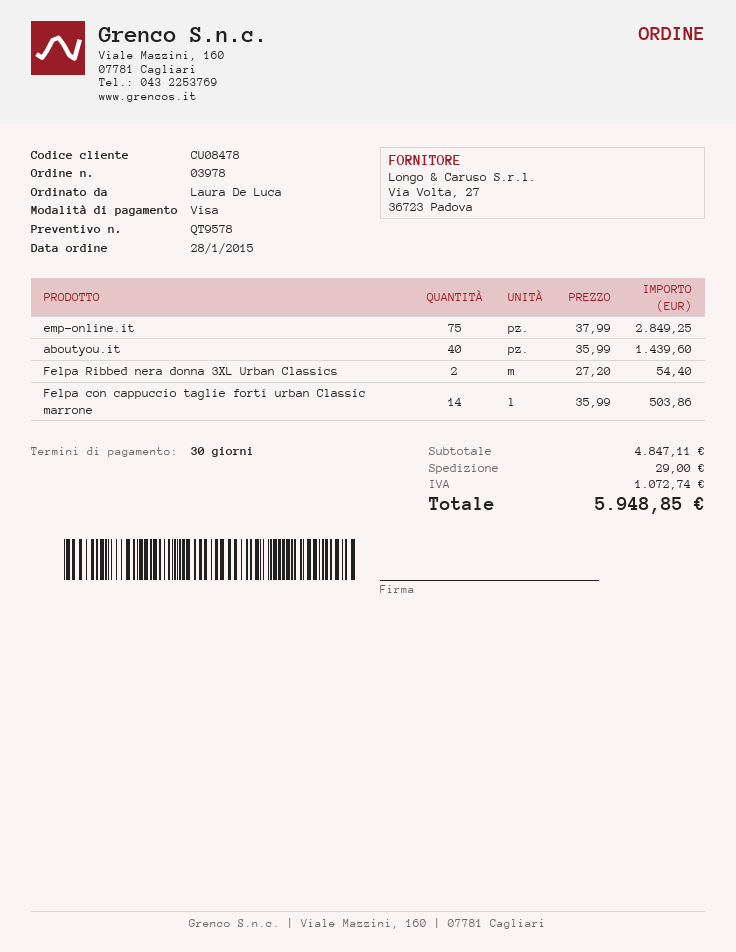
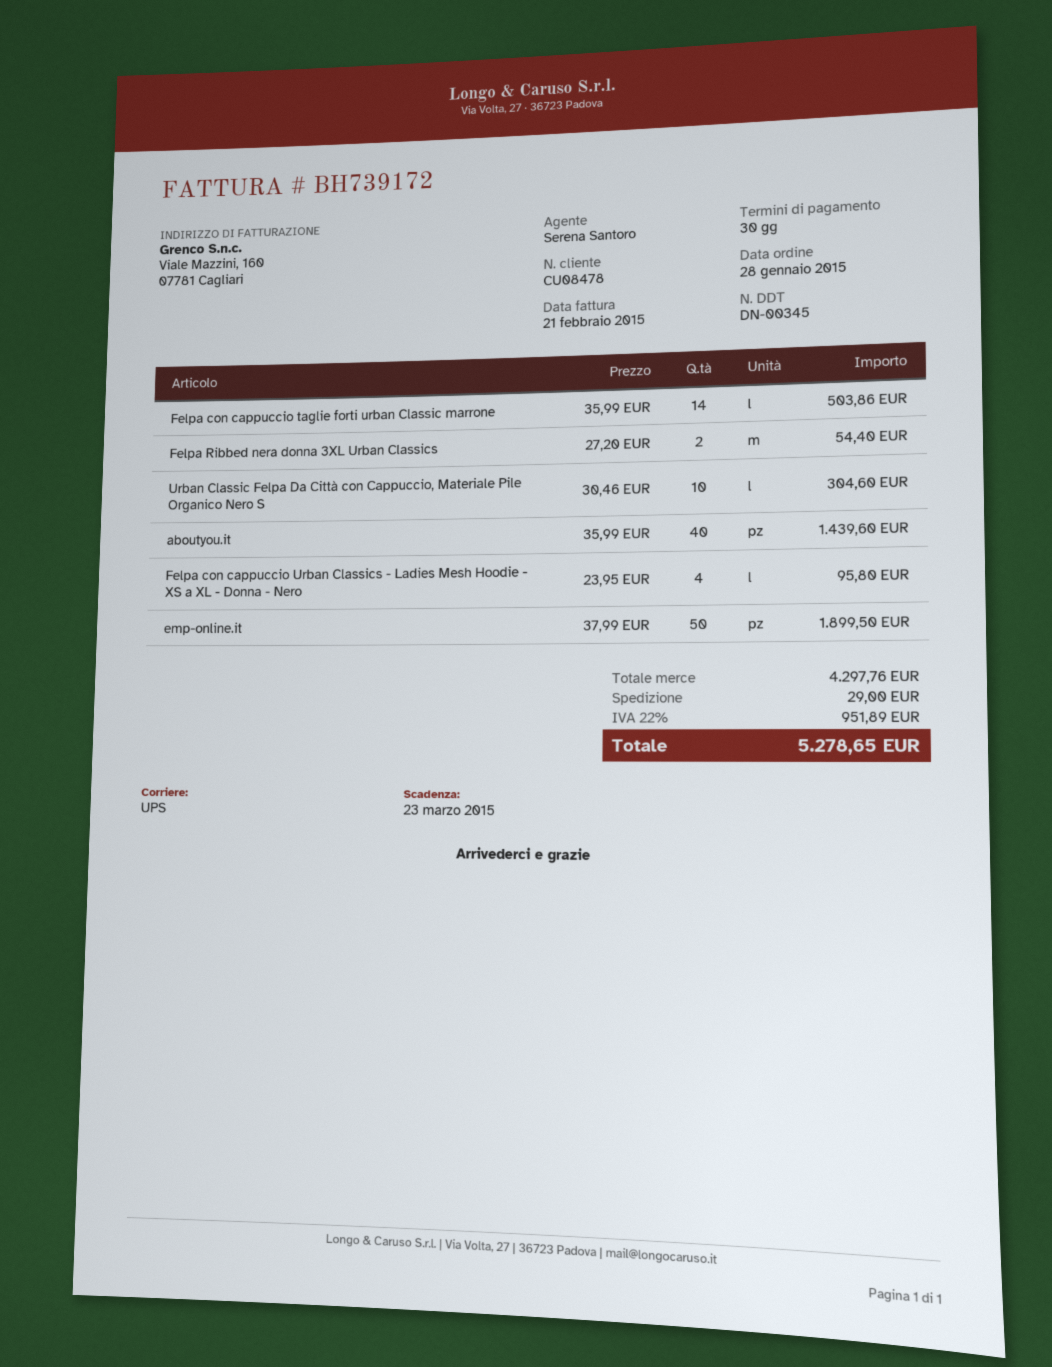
emp-online.it: 75 x 37.99 = 2849.25 -> 50 x 37.99 = 1899.50
Urban Classic Felpa Da Città con Cappuccio, Materiale Pile Organico Nero S: none -> 10 x 30.46 = 304.60
Felpa con cappuccio Urban Classics - Ladies Mesh Hoodie - XS a XL - Donna - Nero: none -> 4 x 23.95 = 95.80
subtotal: 4847.11 -> 4297.76
tax: 1072.74 -> 951.89
total: 5948.85 -> 5278.65

